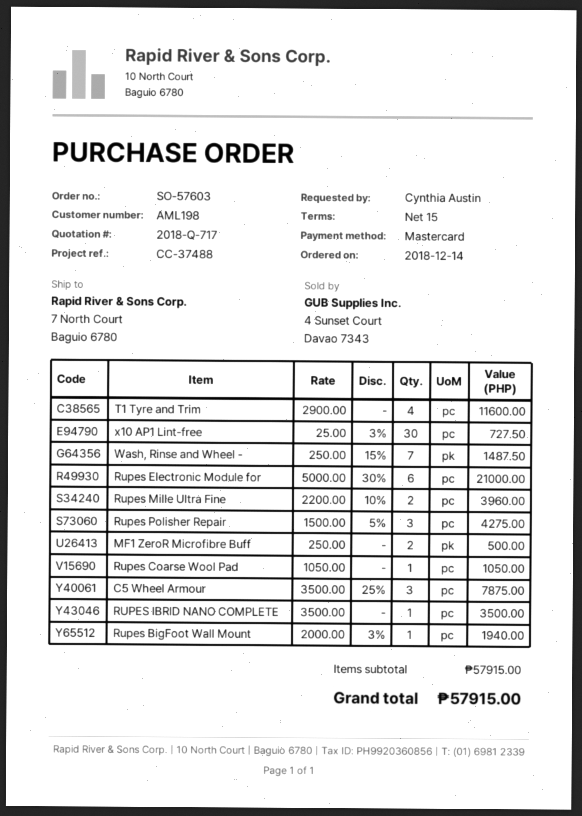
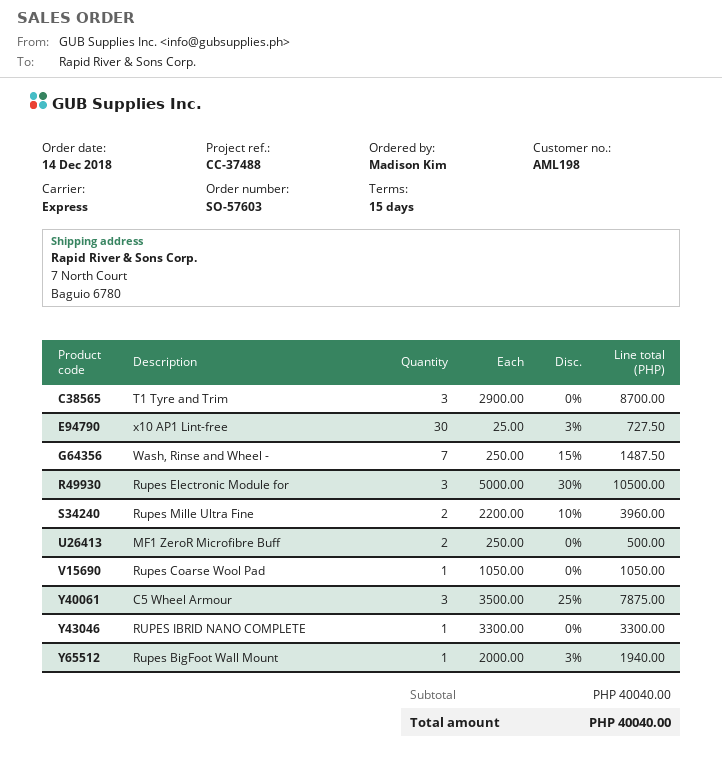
ordered by: Cynthia Austin -> Madison Kim
T1 Tyre and Trim: 4 x 2900.00 = 11600.00 -> 3 x 2900.00 = 8700.00
Rupes Electronic Module for: 6 x 5000.00 - 30% = 21000.00 -> 3 x 5000.00 - 30% = 10500.00
Rupes Polisher Repair: 3 x 1500.00 - 5% = 4275.00 -> none
RUPES IBRID NANO COMPLETE: 1 x 3500.00 = 3500.00 -> 1 x 3300.00 = 3300.00
subtotal: 57915.00 -> 40040.00
total: 57915.00 -> 40040.00

